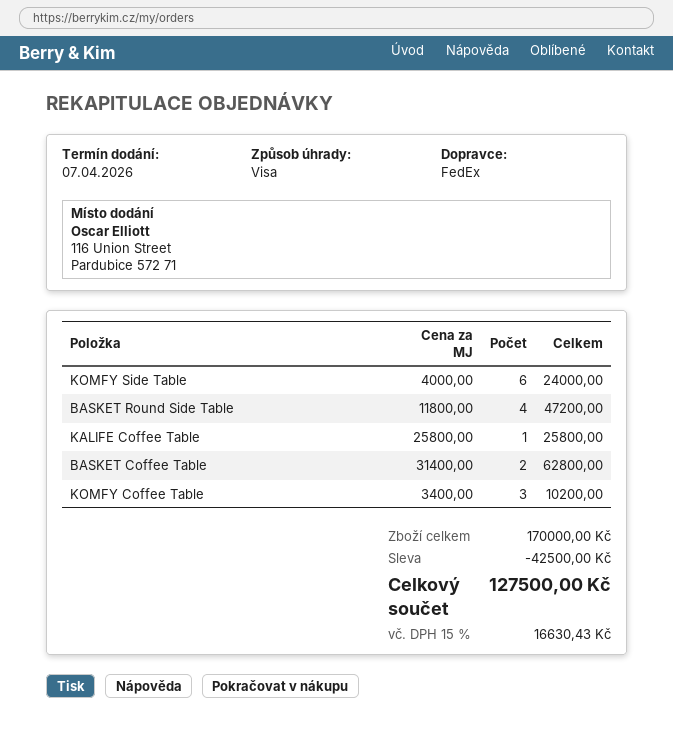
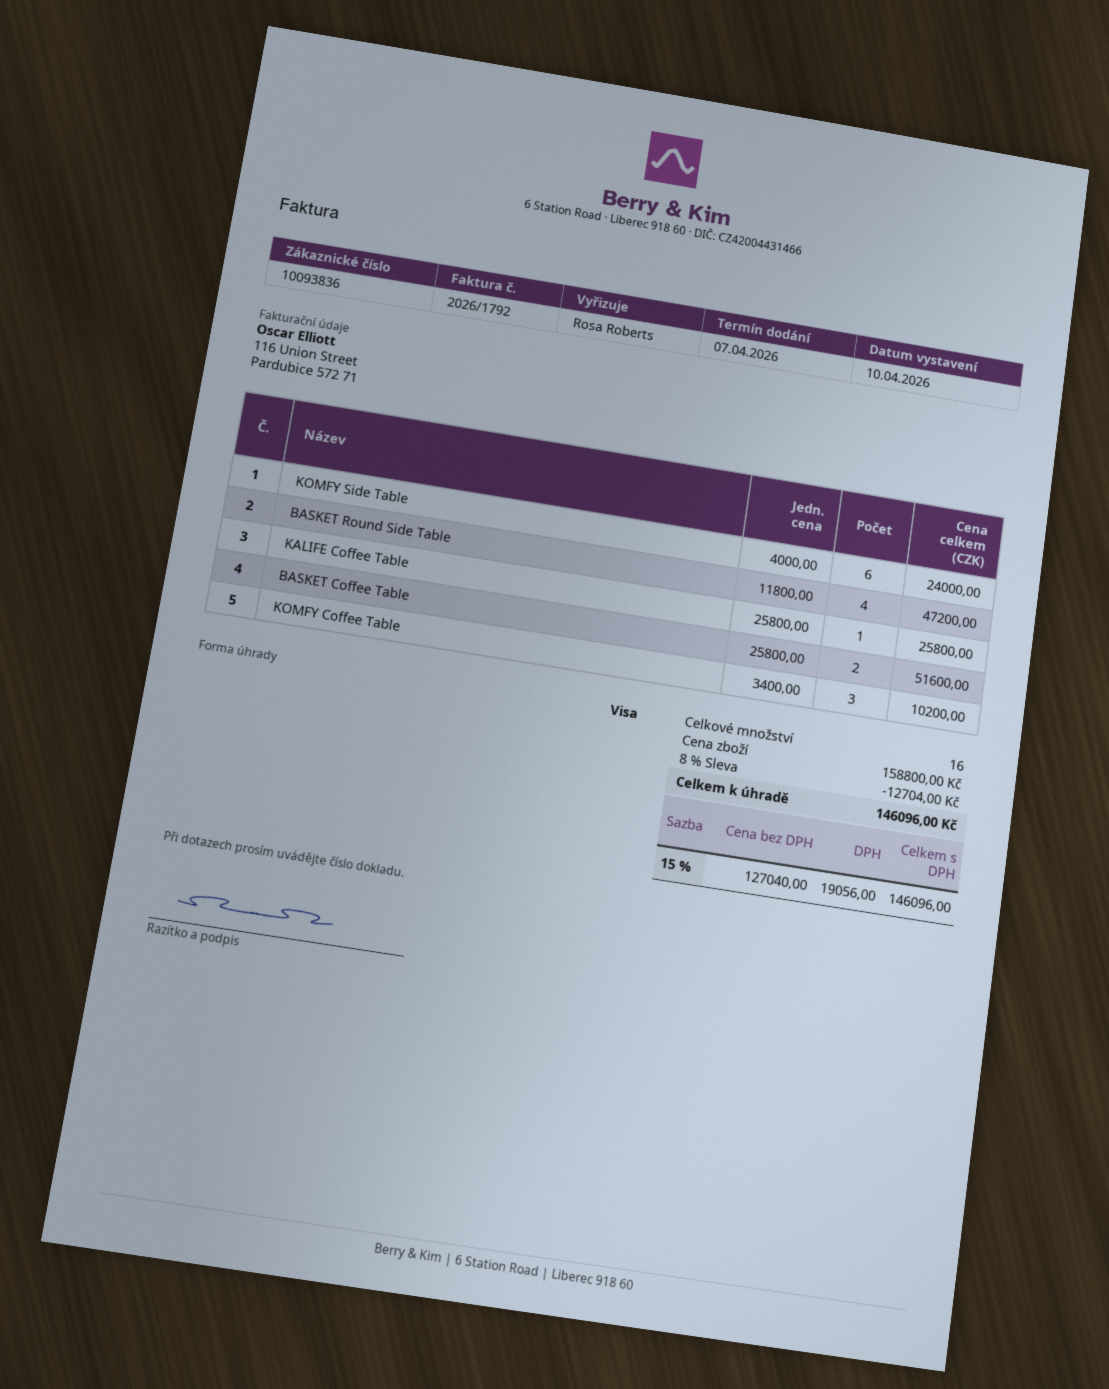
BASKET Coffee Table: 2 x 31400.00 = 62800.00 -> 2 x 25800.00 = 51600.00
subtotal: 170000.00 -> 158800.00
discount: 42500.00 -> 12704.00
tax: 15% = 16630.43 -> 15% = 19056.00
total: 127500.00 -> 146096.00

